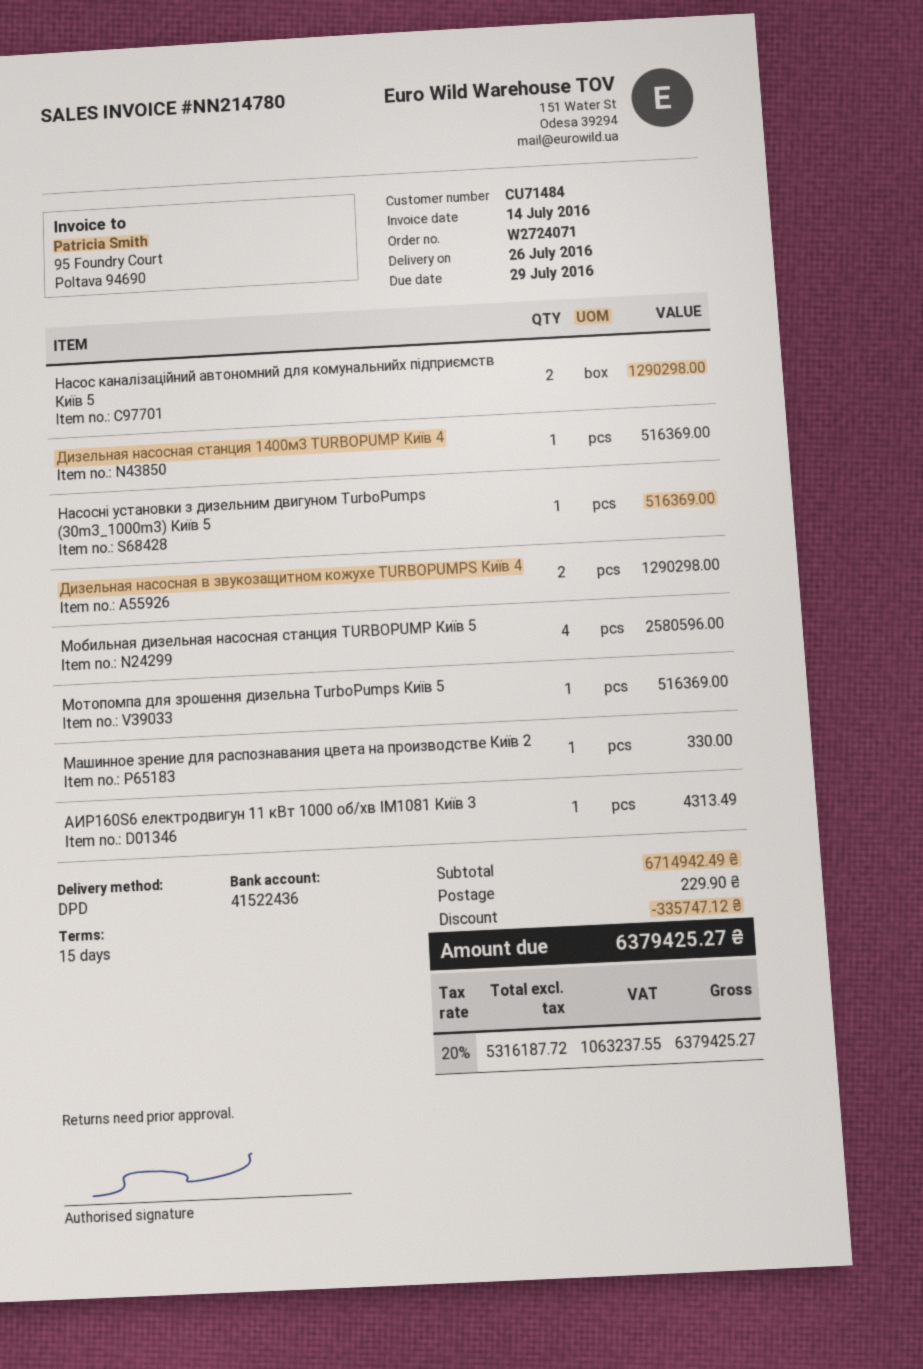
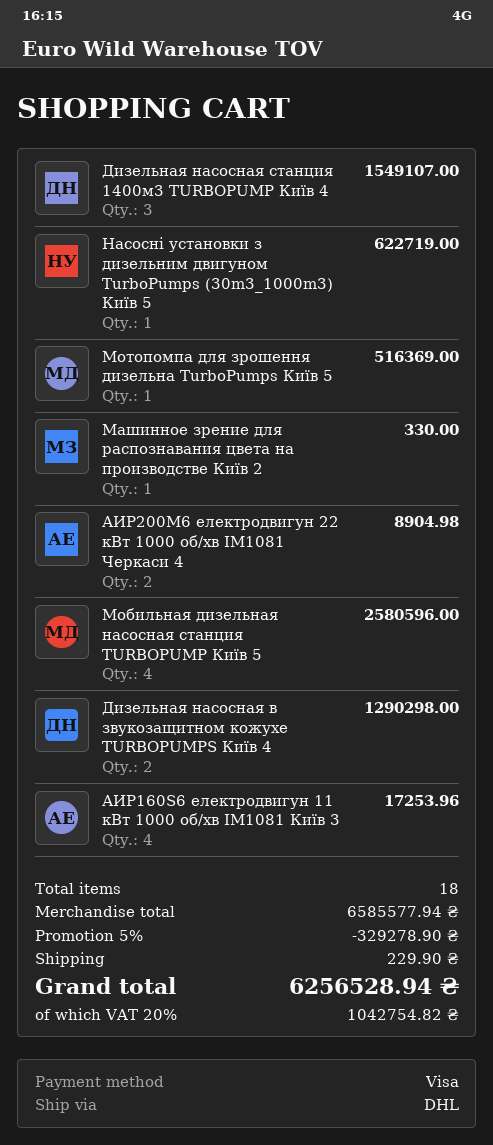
shipping method: DPD -> DHL
Насос каналізаційний автономний для комунальнийх підприємств Київ 5: 2 for 1290298.00 -> none
Дизельная насосная станция 1400м3 TURBOPUMP Київ 4: 1 for 516369.00 -> 3 for 1549107.00
Насосні установки з дизельним двигуном TurboPumps (30m3_1000m3) Київ 5: 1 for 516369.00 -> 1 for 622719.00
АИР160S6 електродвигун 11 кВт 1000 об/хв IM1081 Київ 3: 1 for 4313.49 -> 4 for 17253.96
АИР200М6 електродвигун 22 кВт 1000 об/хв IM1081 Черкаси 4: none -> 2 for 8904.98
subtotal: 6714942.49 -> 6585577.94
discount: 335747.12 -> 329278.90
tax: 20% = 1063237.55 -> 20% = 1042754.82
total: 6379425.27 -> 6256528.94

